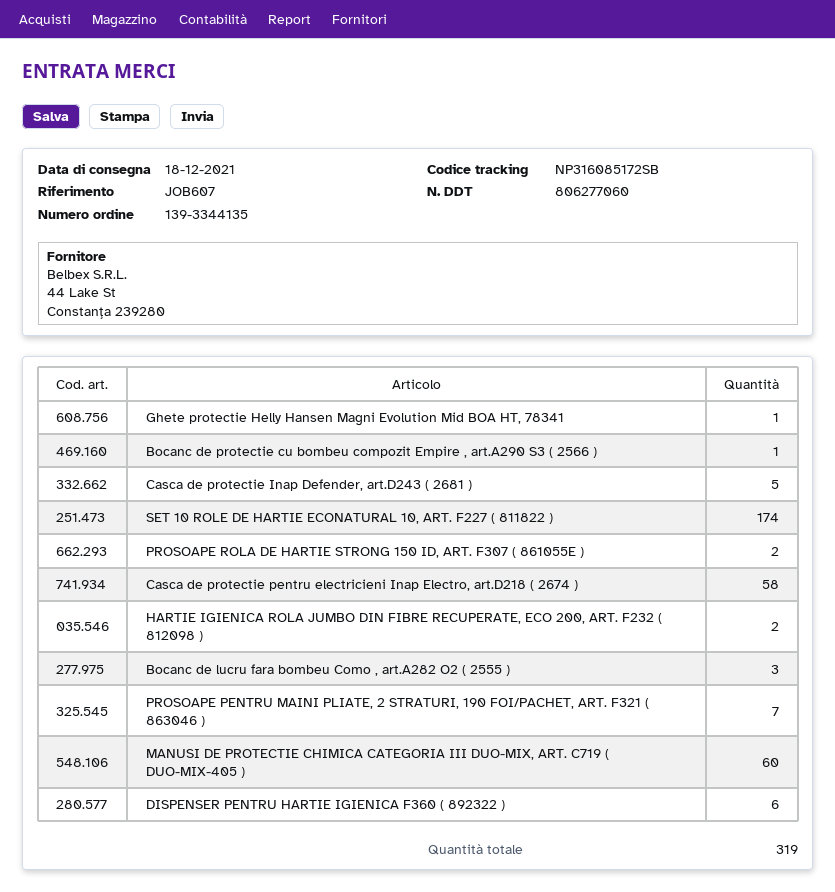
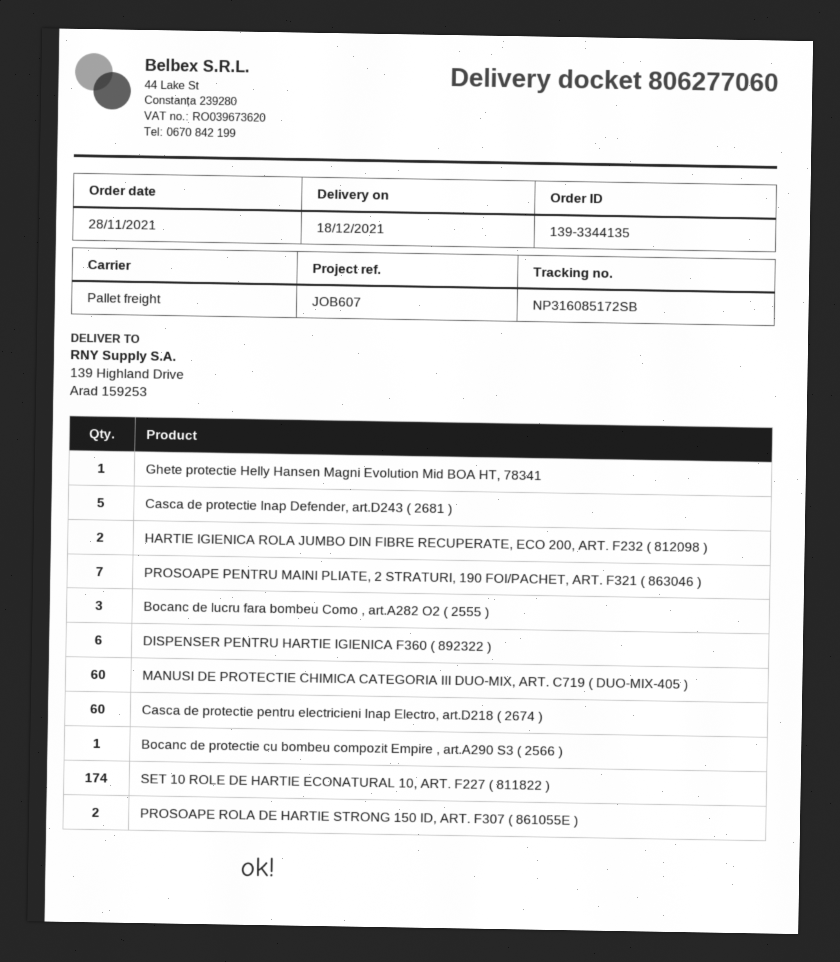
Casca de protectie pentru electricieni Inap Electro, art.D218 ( 2674 ): 58 -> 60

